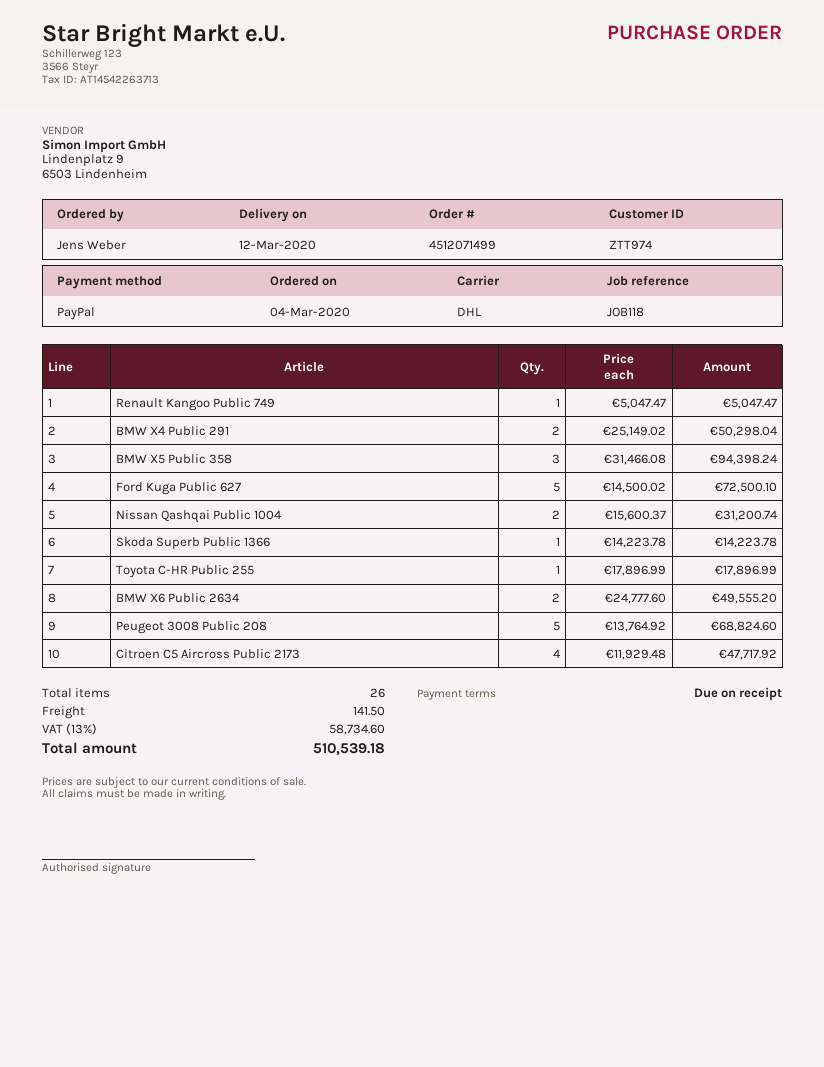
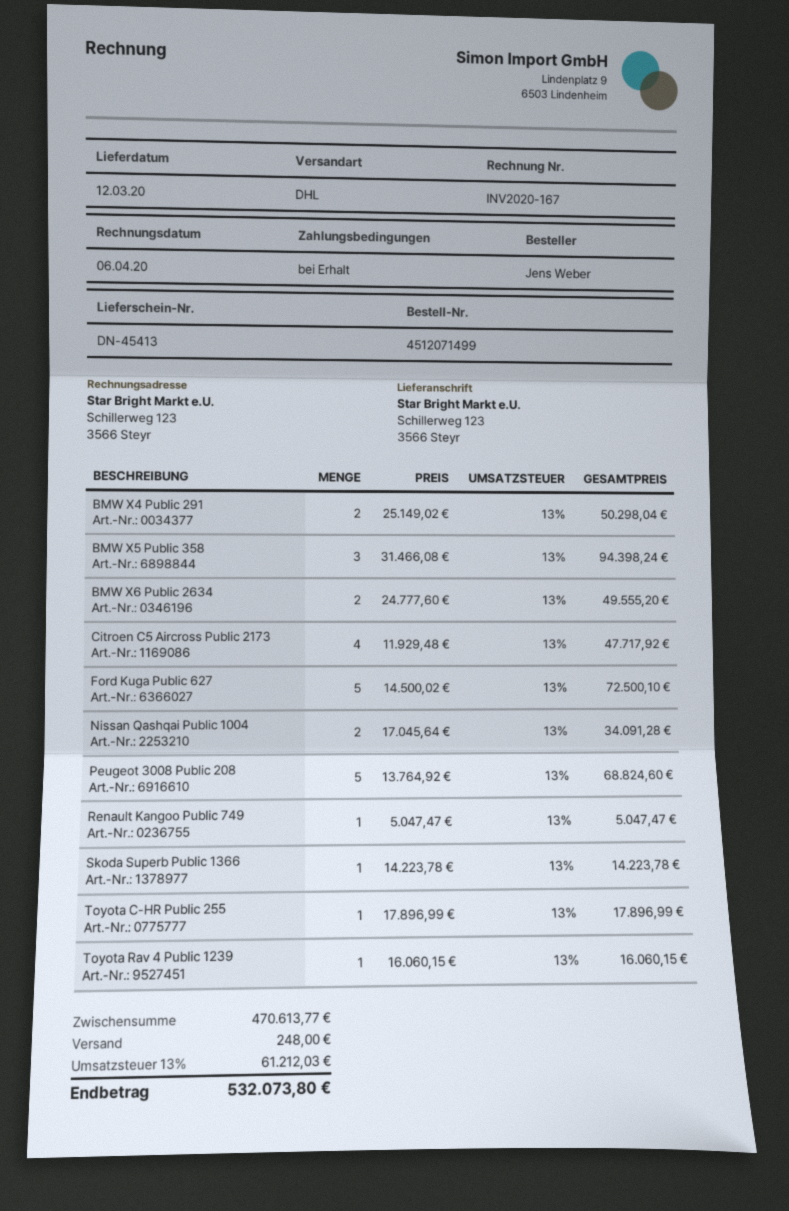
Nissan Qashqai Public 1004: 2 x 15600.37 = 31200.74 -> 2 x 17045.64 = 34091.28
Toyota Rav 4 Public 1239: none -> 1 x 16060.15 = 16060.15
shipping: 141.50 -> 248.00
tax: 13% = 58734.60 -> 13% = 61212.03
total: 510539.18 -> 532073.80

